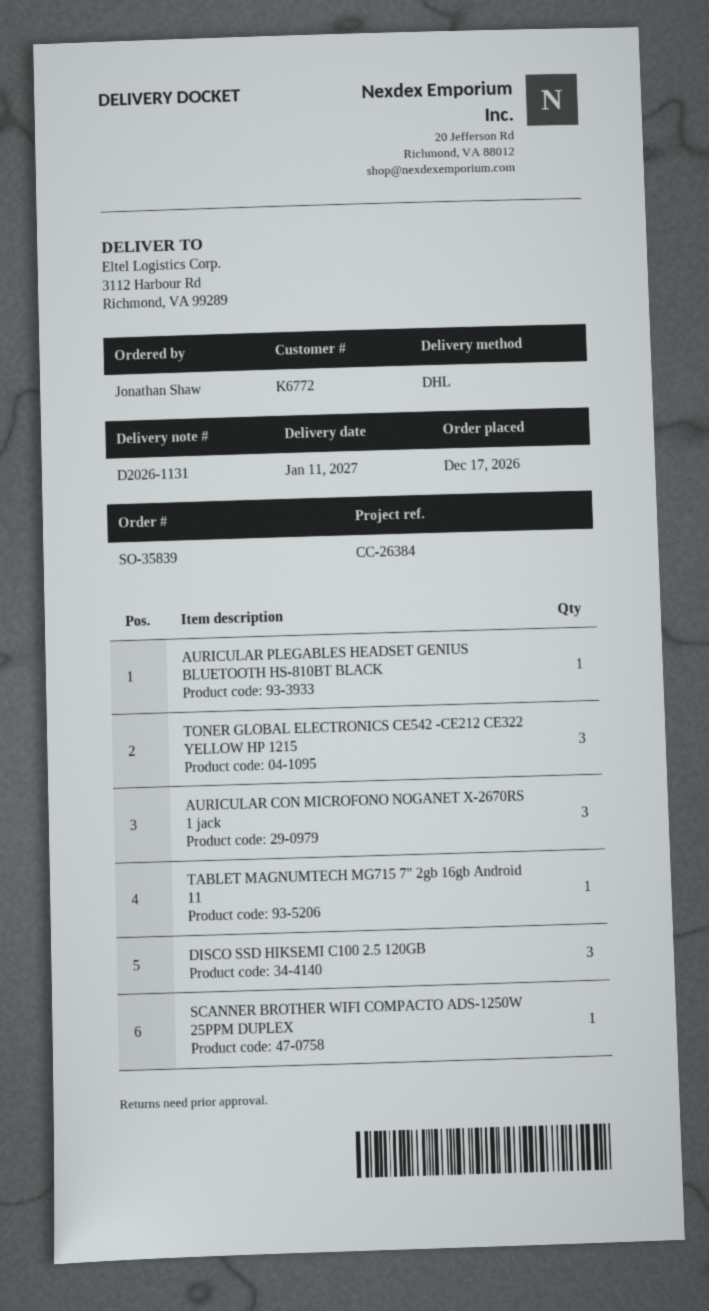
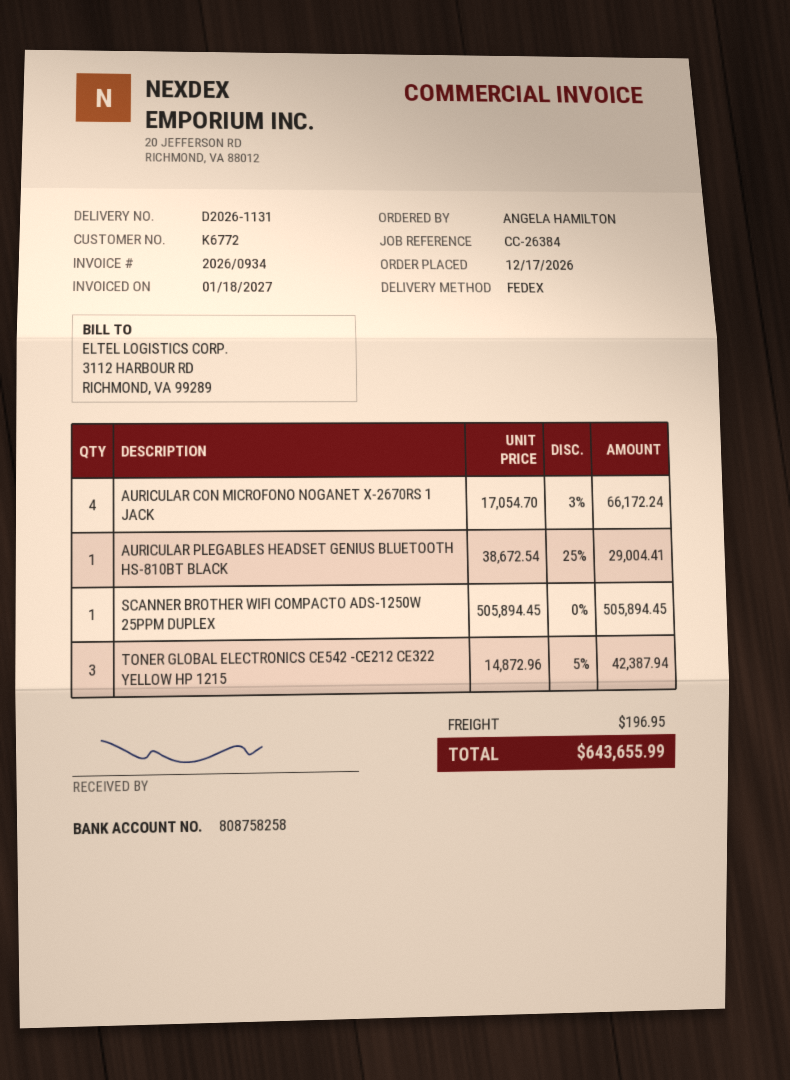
ordered by: Jonathan Shaw -> ANGELA HAMILTON
shipping method: DHL -> FedEx
AURICULAR CON MICROFONO NOGANET X-2670RS 1 jack: 3 -> 4
TABLET MAGNUMTECH MG715 7" 2gb 16gb Android 11: 1 -> none
DISCO SSD HIKSEMI C100 2.5 120GB: 3 -> none

